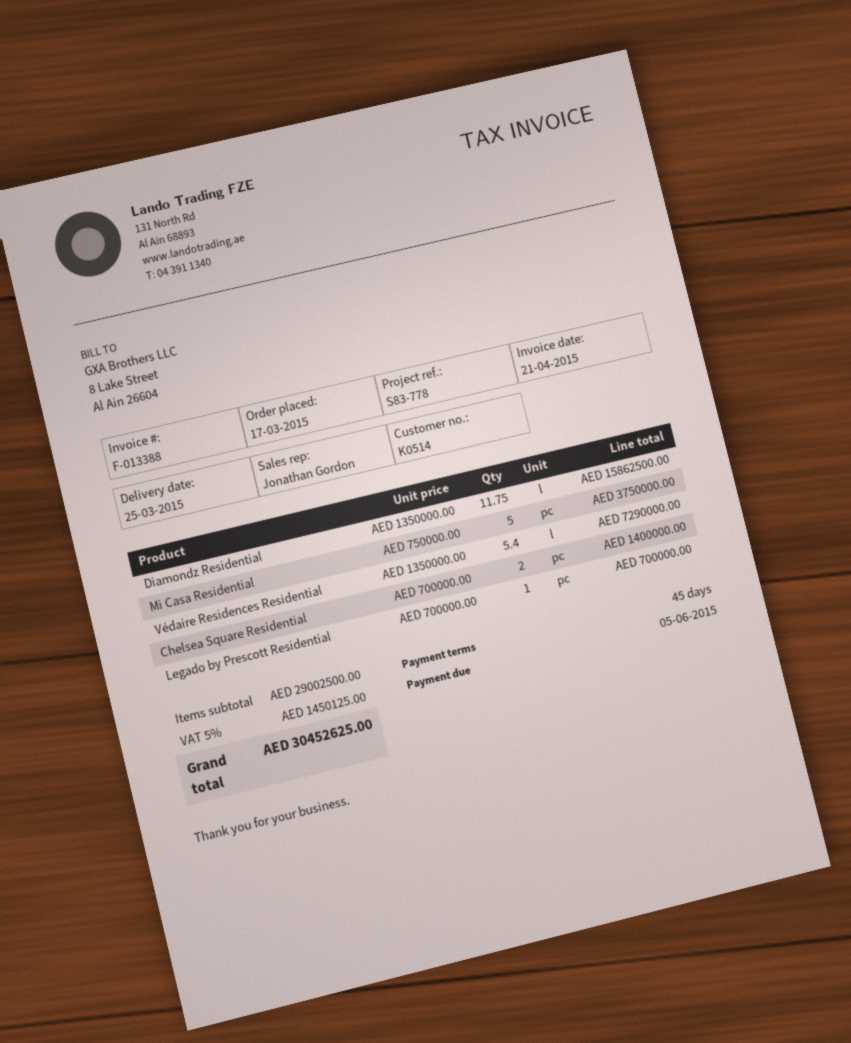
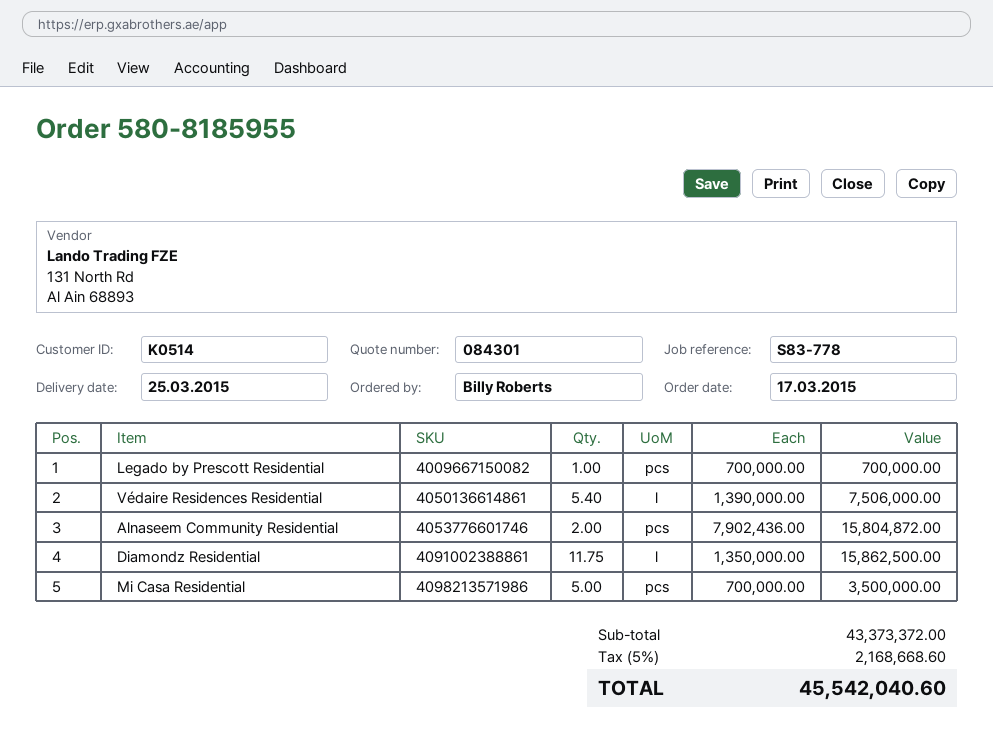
Mi Casa Residential: 5 x 750000.00 = 3750000.00 -> 5 x 700000.00 = 3500000.00
Védaire Residences Residential: 5.4 x 1350000.00 = 7290000.00 -> 5.4 x 1390000.00 = 7506000.00
Chelsea Square Residential: 2 x 700000.00 = 1400000.00 -> none
Alnaseem Community Residential: none -> 2 x 7902436.00 = 15804872.00
subtotal: 29002500.00 -> 43373372.00
tax: 5% = 1450125.00 -> 5% = 2168668.60
total: 30452625.00 -> 45542040.60

